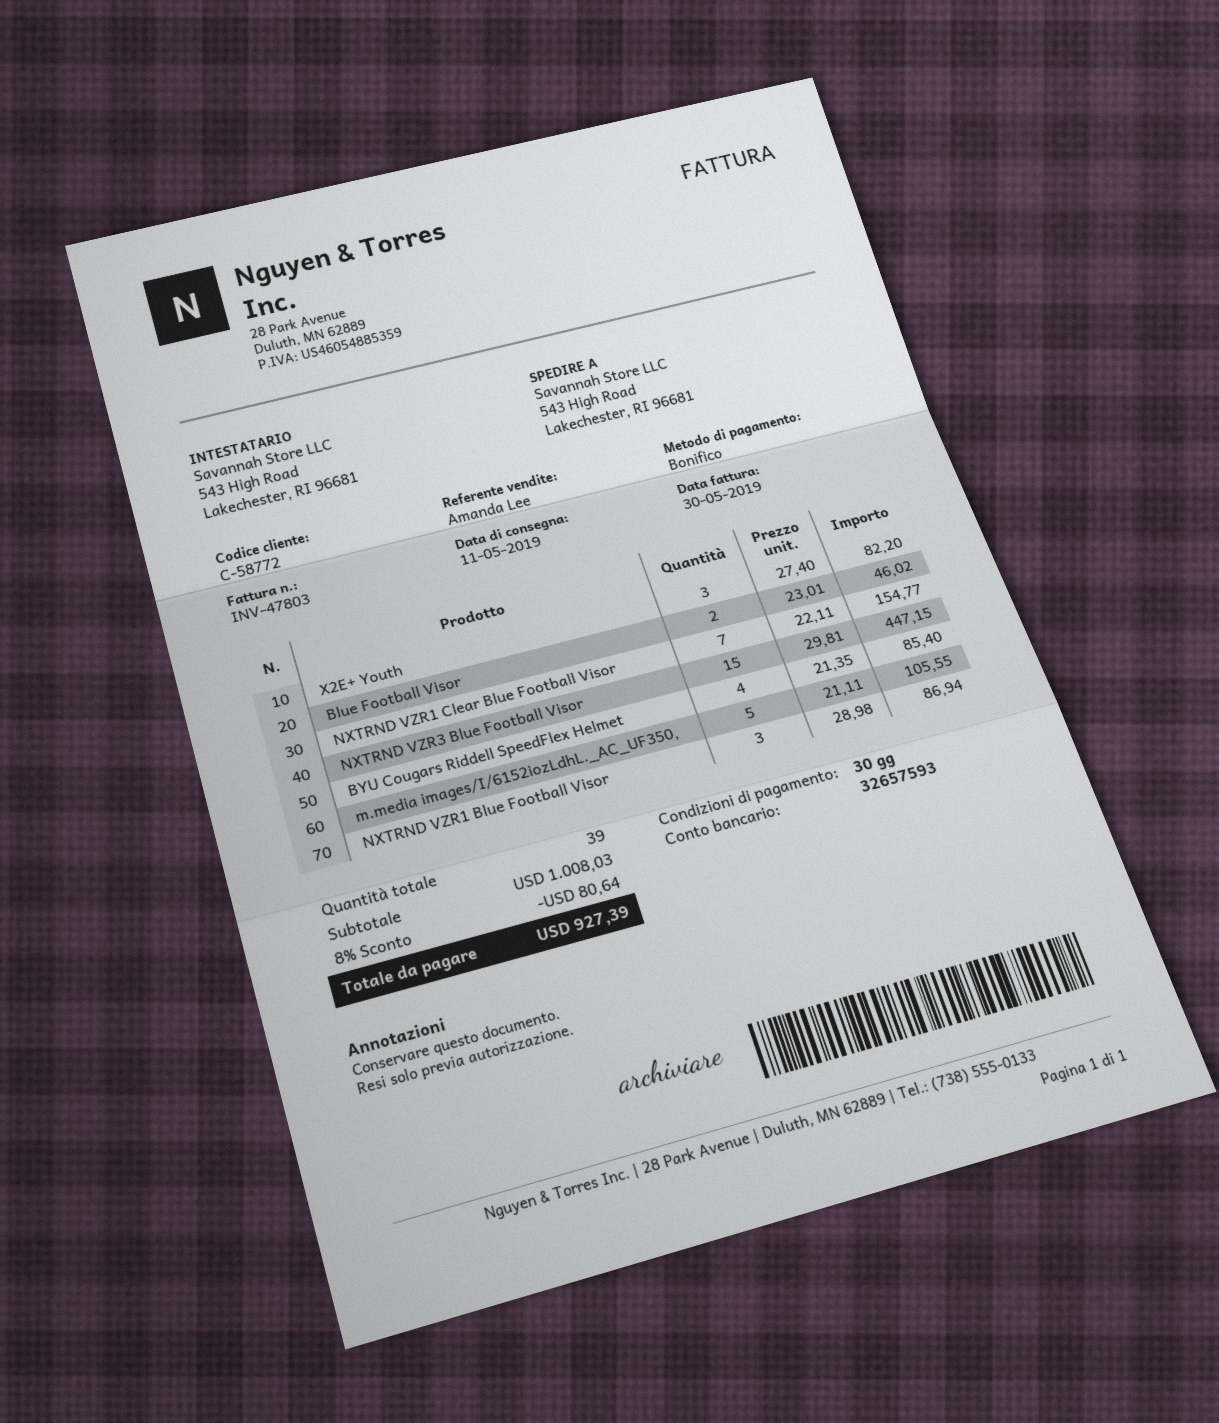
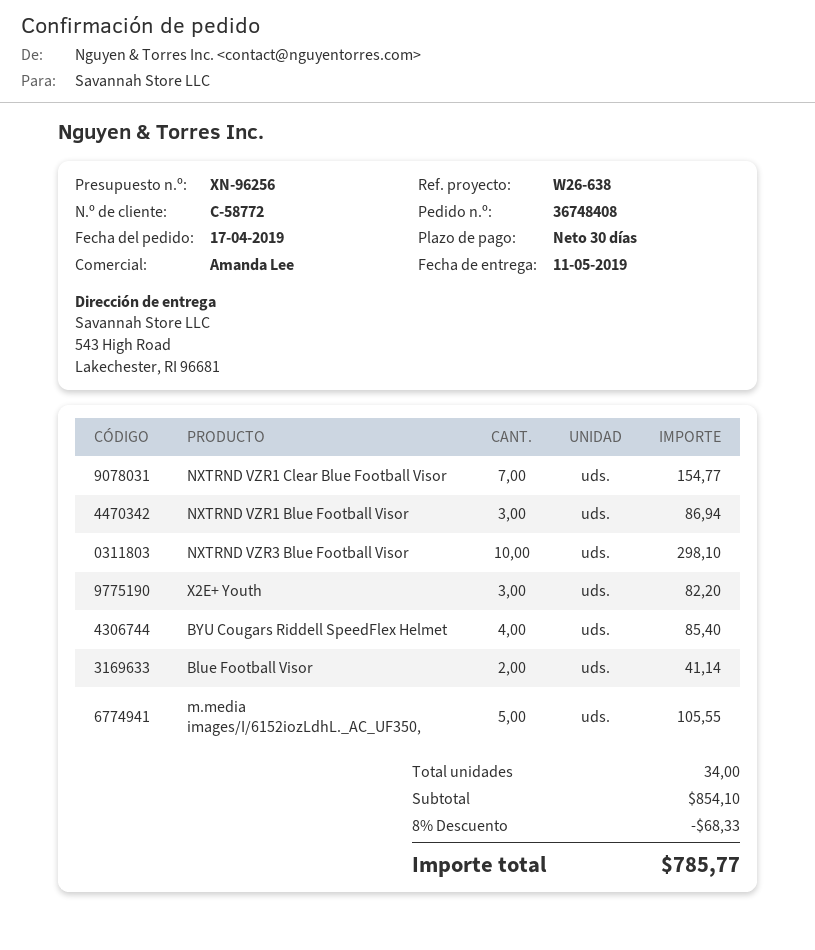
Blue Football Visor: 2 for 46.02 -> 2 for 41.14
NXTRND VZR3 Blue Football Visor: 15 for 447.15 -> 10 for 298.10
total quantity: 39 -> 34
subtotal: 1008.03 -> 854.10
discount: 8% = 80.64 -> 8% = 68.33
total: 927.39 -> 785.77

